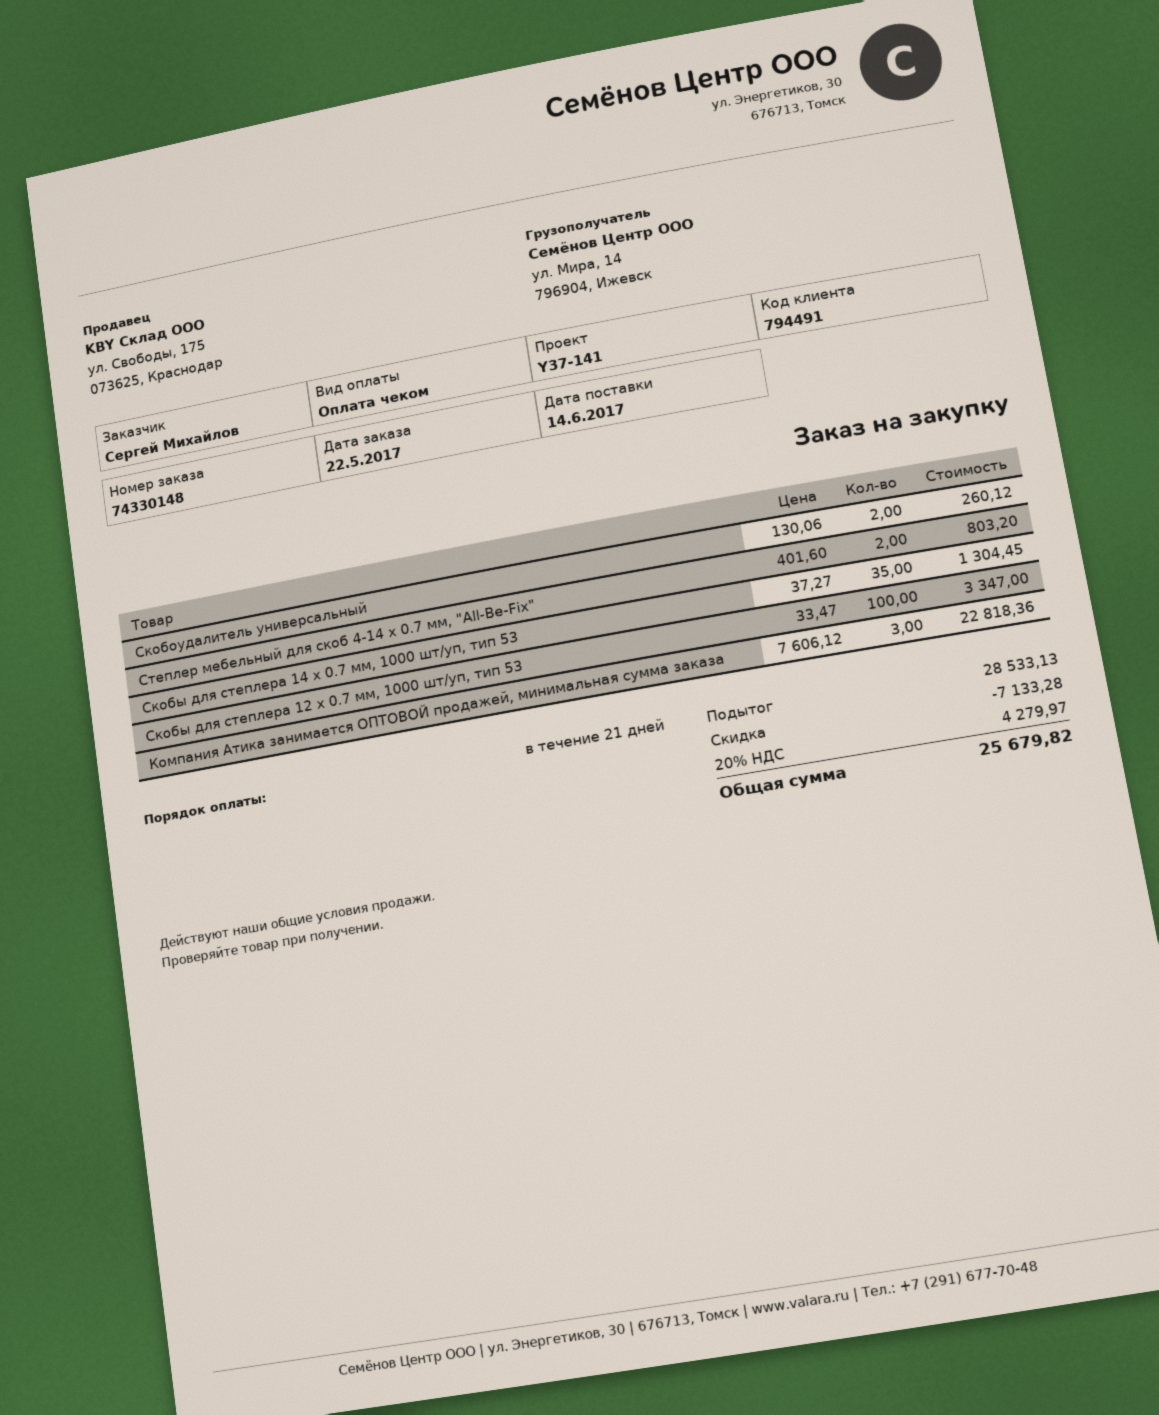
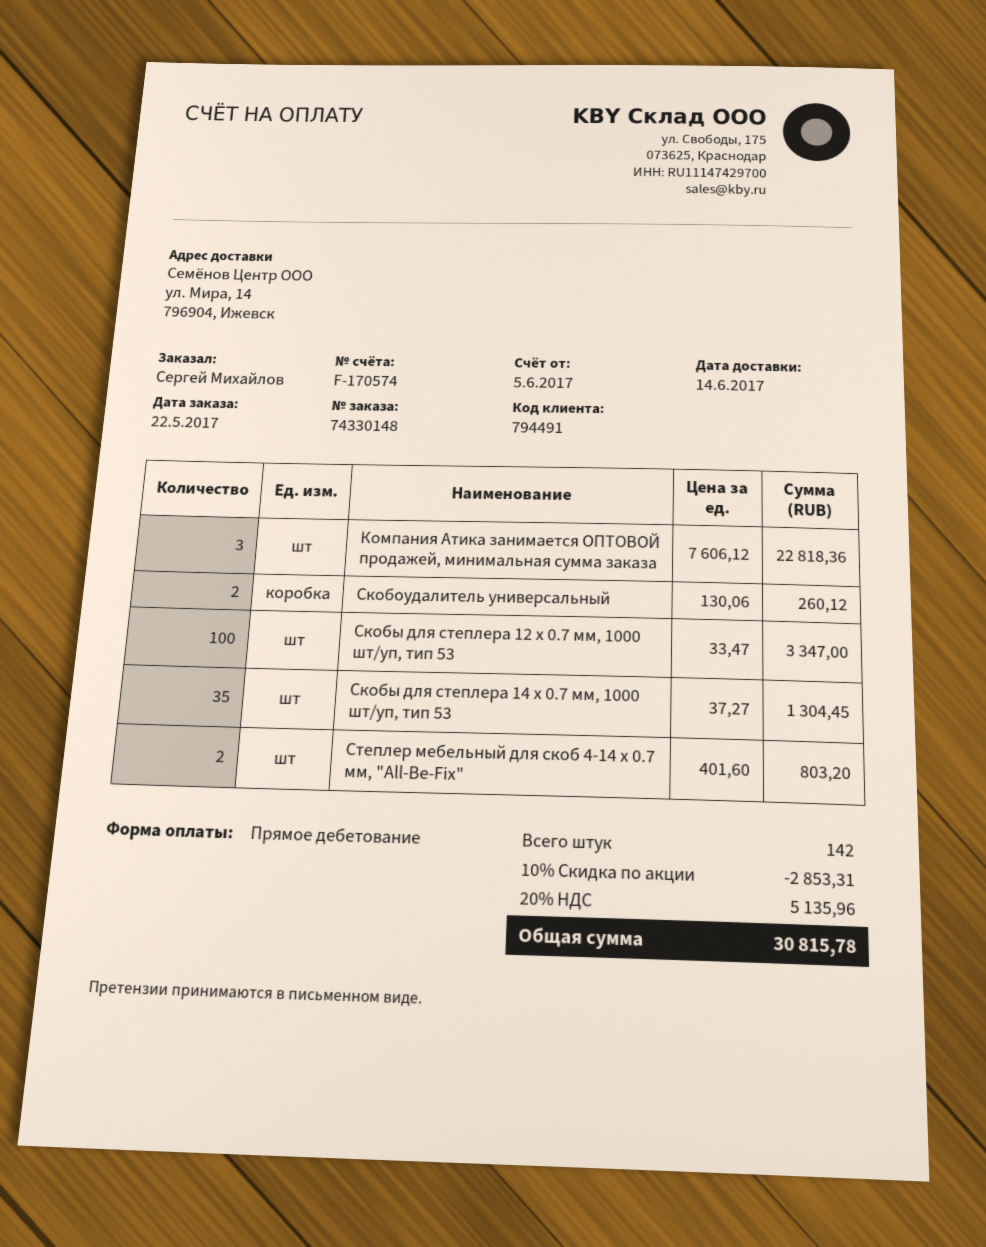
payment method: cheque -> direct debit
discount: 7133.28 -> 2853.31
tax: 20% = 4279.97 -> 20% = 5135.96
total: 25679.82 -> 30815.78

